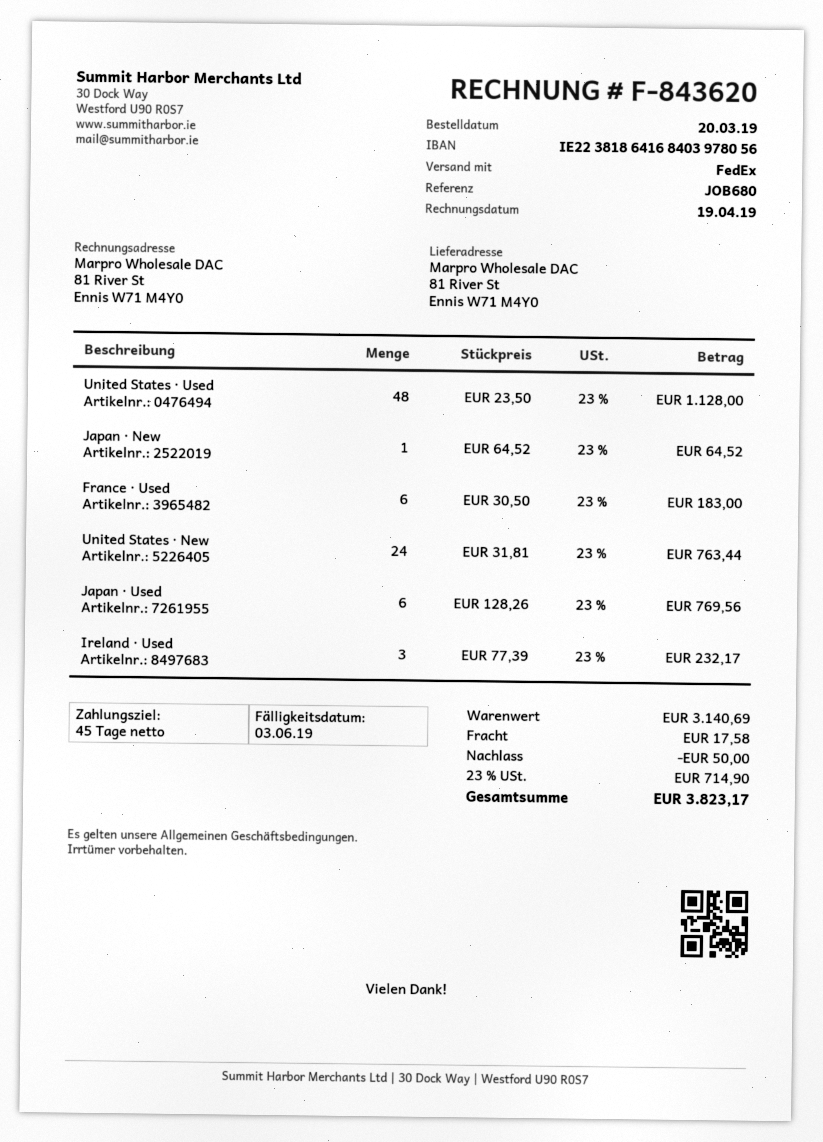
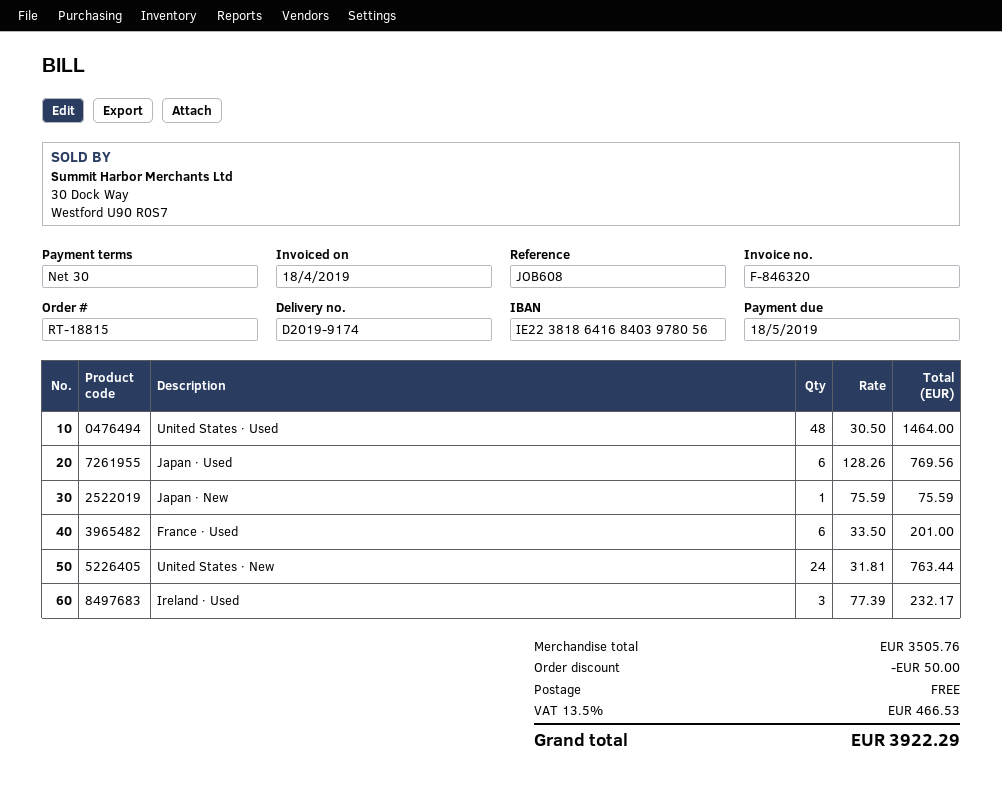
invoice number: F-843620 -> F-846320
invoice date: 2019-04-19 -> 2019-04-18
payment terms: 45 days -> 30 days
due date: 2019-06-03 -> 2019-05-18
reference: JOB680 -> JOB608
United States · Used: 48 x 23.50 = 1128.00 -> 48 x 30.50 = 1464.00
Japan · New: 1 x 64.52 = 64.52 -> 1 x 75.59 = 75.59
France · Used: 6 x 30.50 = 183.00 -> 6 x 33.50 = 201.00
subtotal: 3140.69 -> 3505.76
shipping: 17.58 -> 0.00
tax: 23% = 714.90 -> 13.5% = 466.53
total: 3823.17 -> 3922.29

